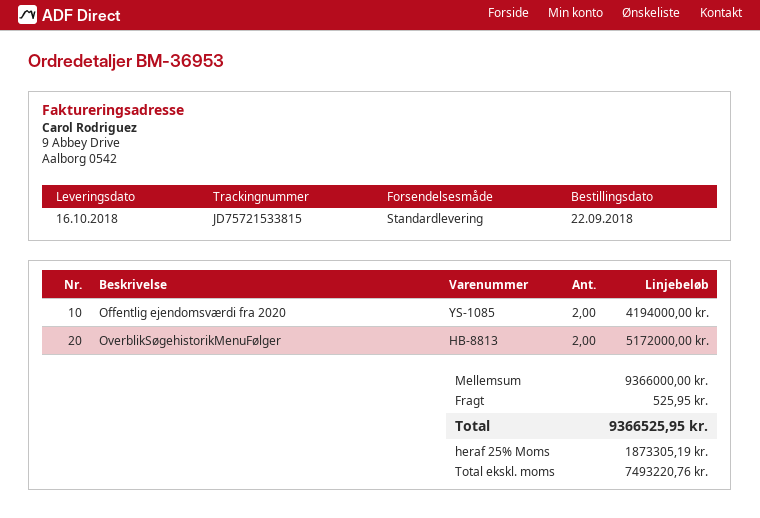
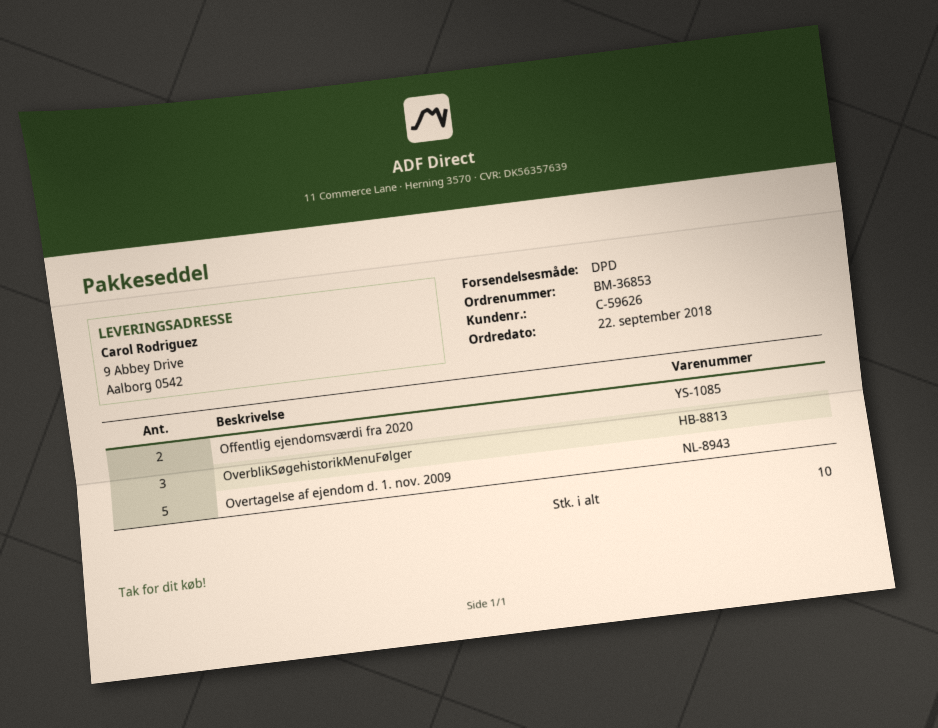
order number: BM-36953 -> BM-36853
shipping method: standard -> DPD
OverblikSøgehistorikMenuFølger: 2 -> 3
Overtagelse af ejendom d. 1. nov. 2009: none -> 5

